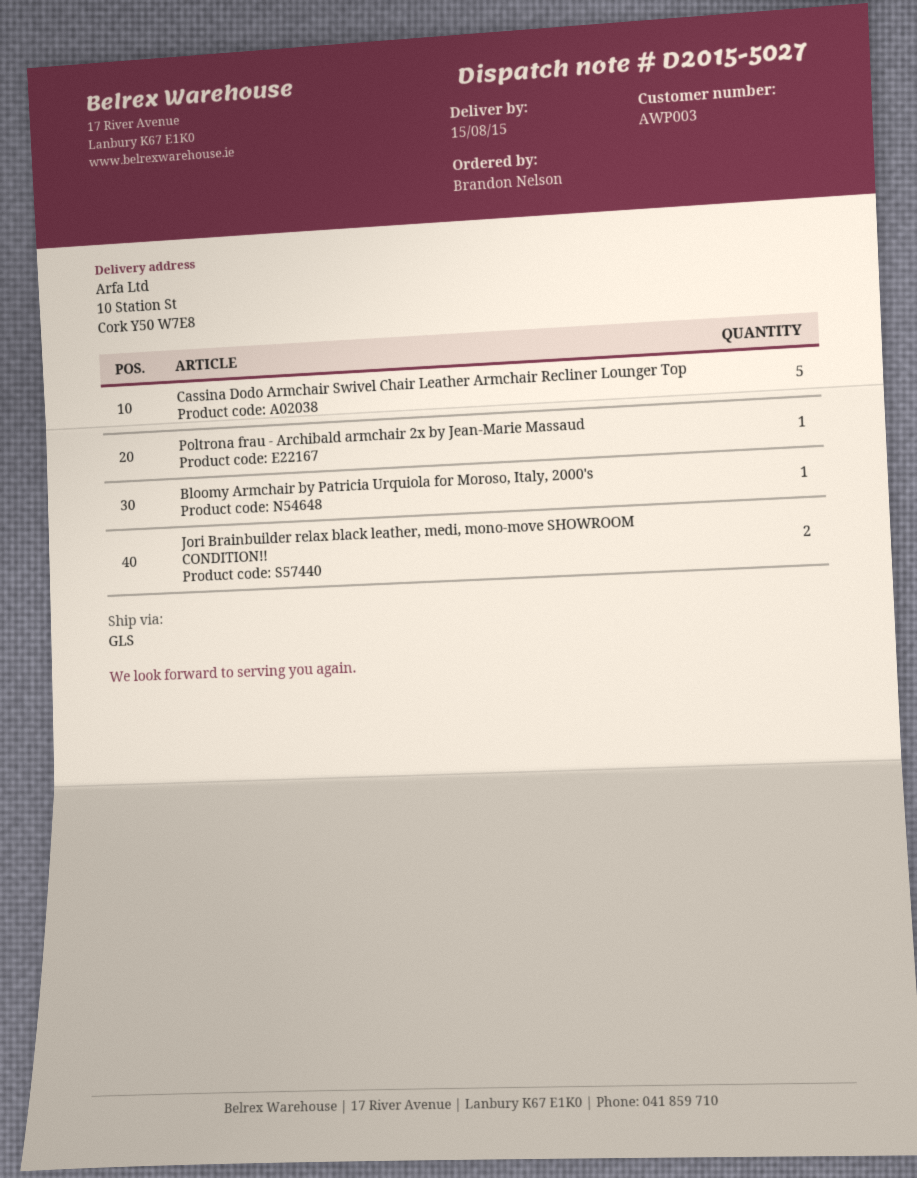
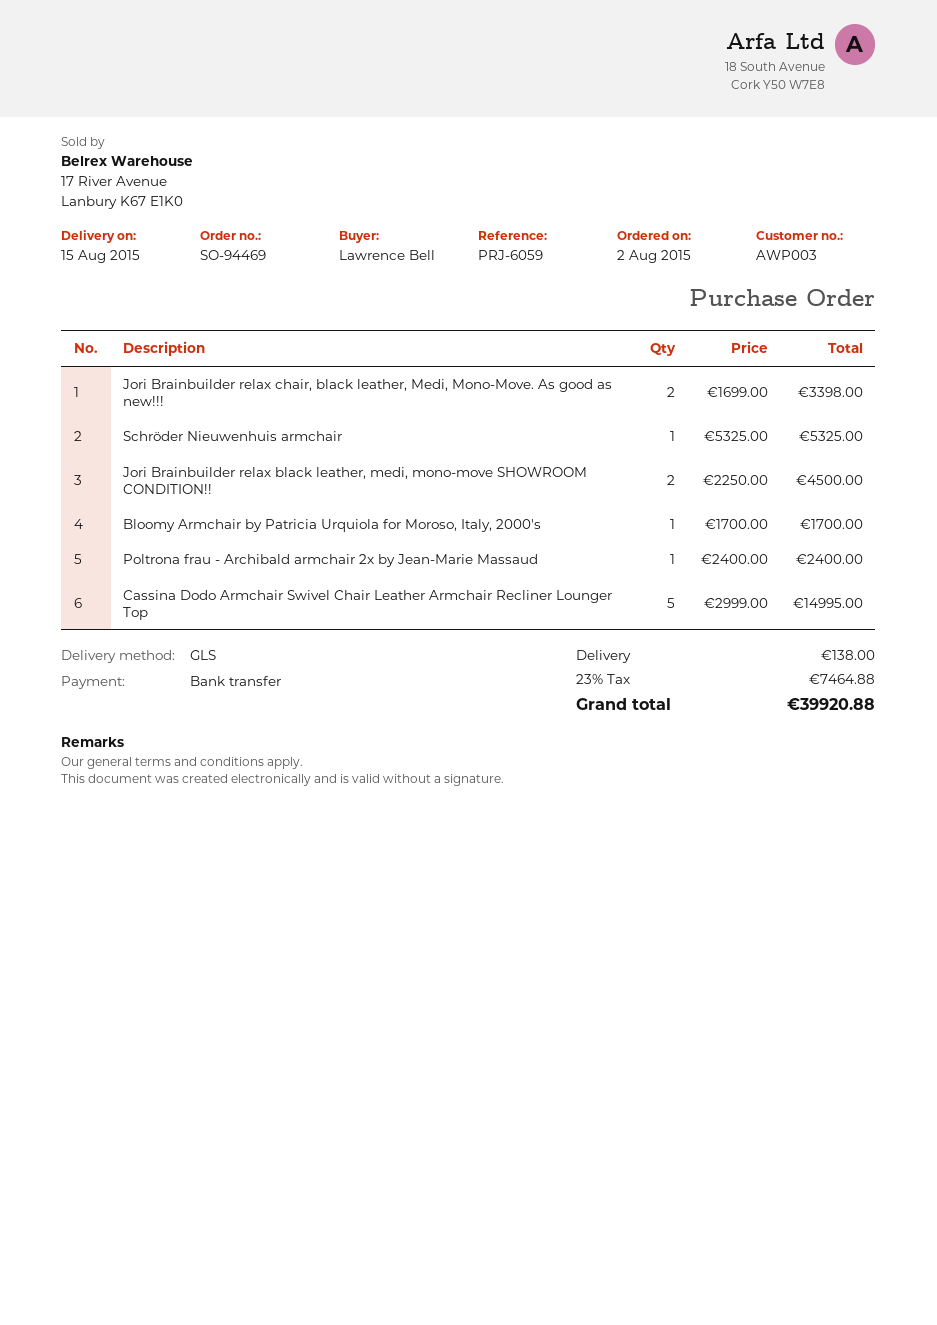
ordered by: Brandon Nelson -> Lawrence Bell
Jori Brainbuilder relax chair, black leather, Medi, Mono-Move. As good as new!!!: none -> 2
Schröder Nieuwenhuis armchair: none -> 1

